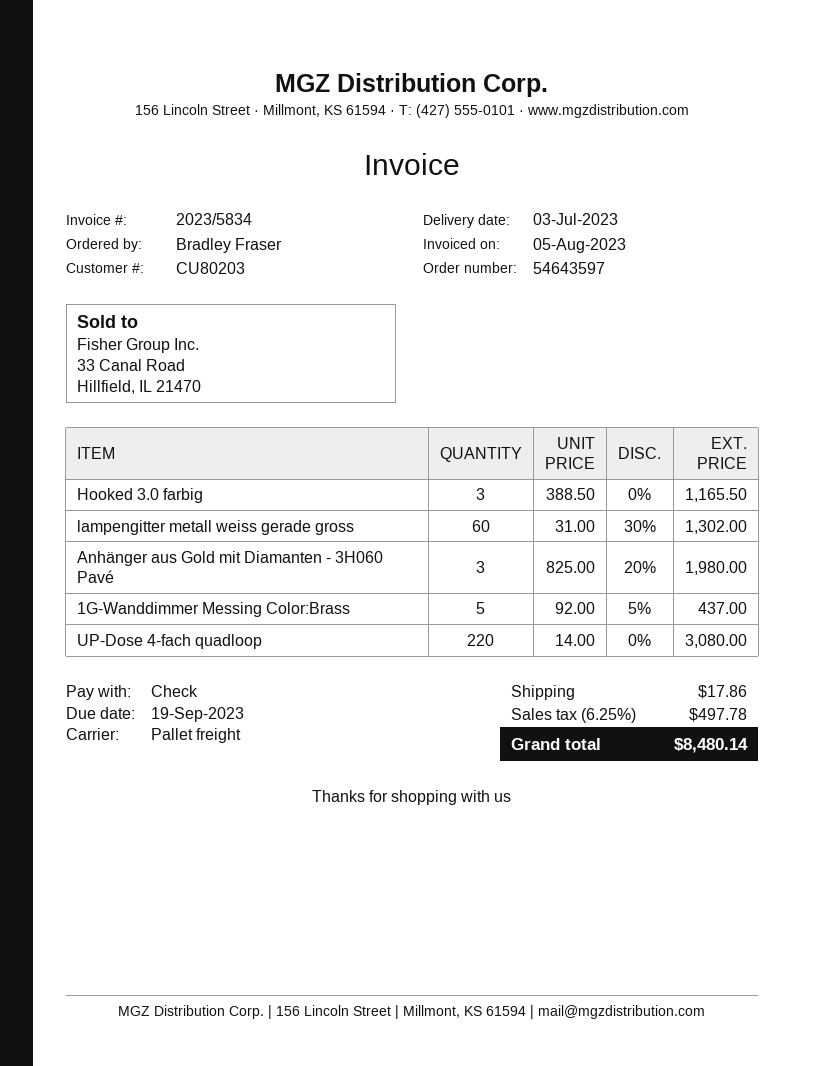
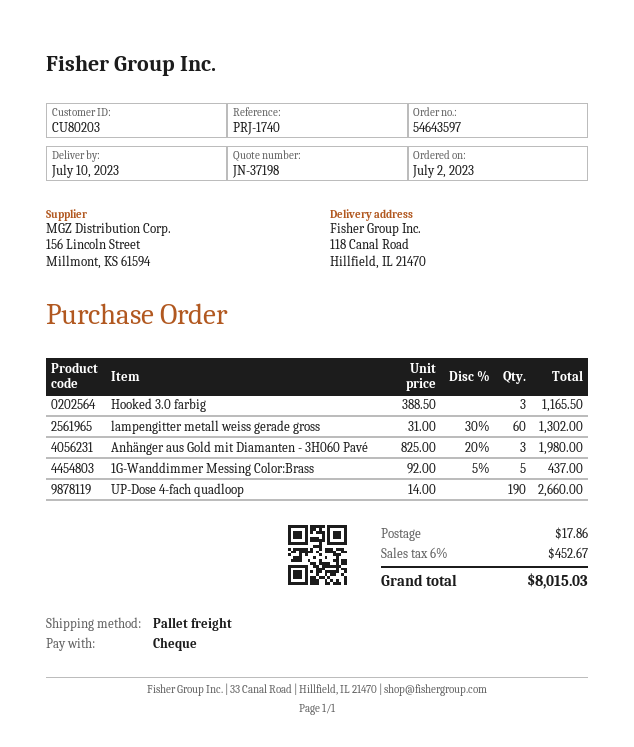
delivery date: 2023-07-03 -> 2023-07-10
UP-Dose 4-fach quadloop: 220 x 14.00 = 3080.00 -> 190 x 14.00 = 2660.00
tax: 6.25% = 497.78 -> 6% = 452.67
total: 8480.14 -> 8015.03

